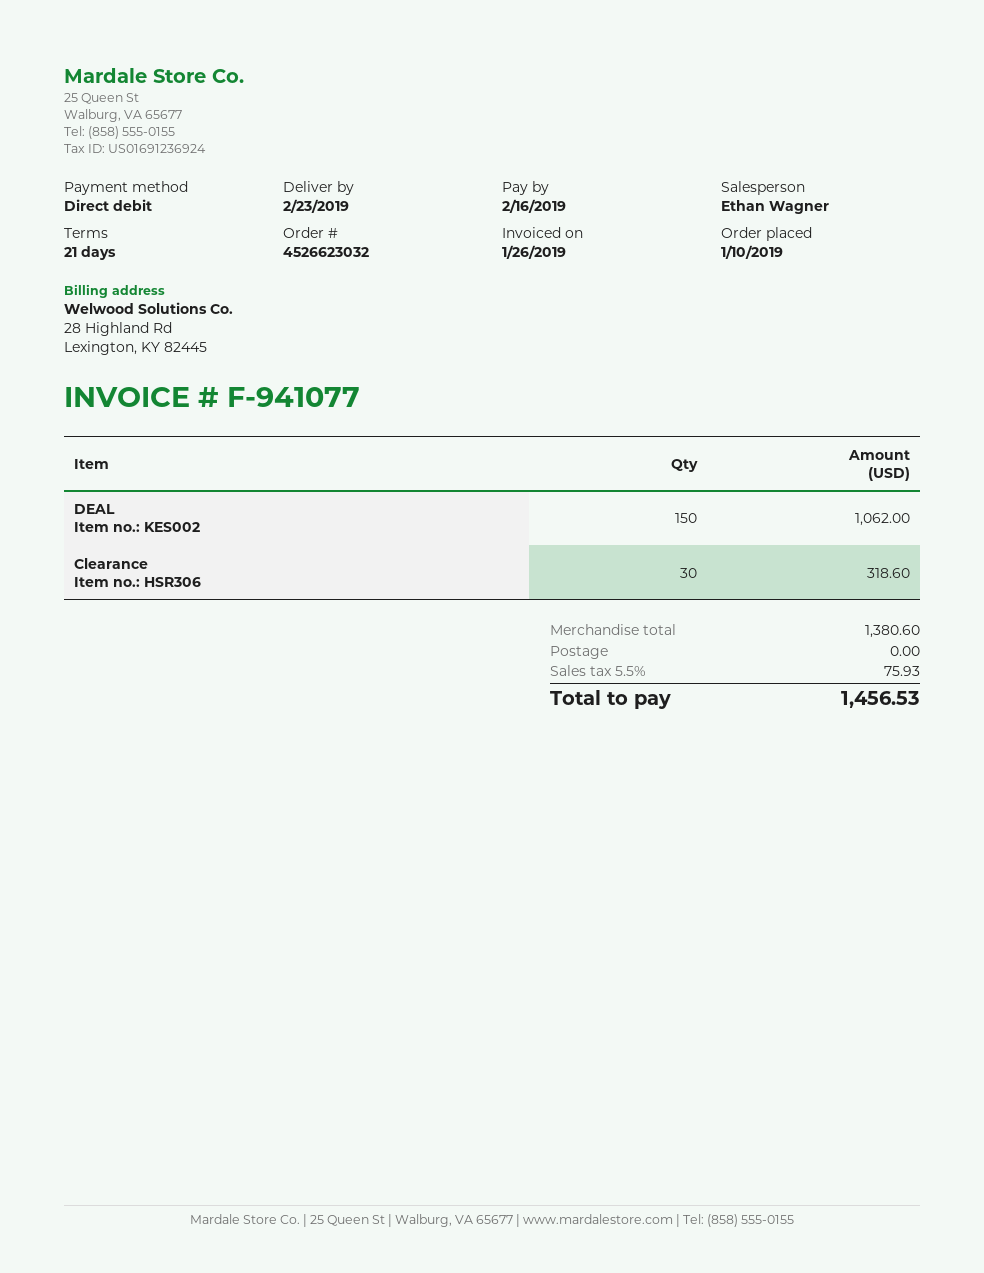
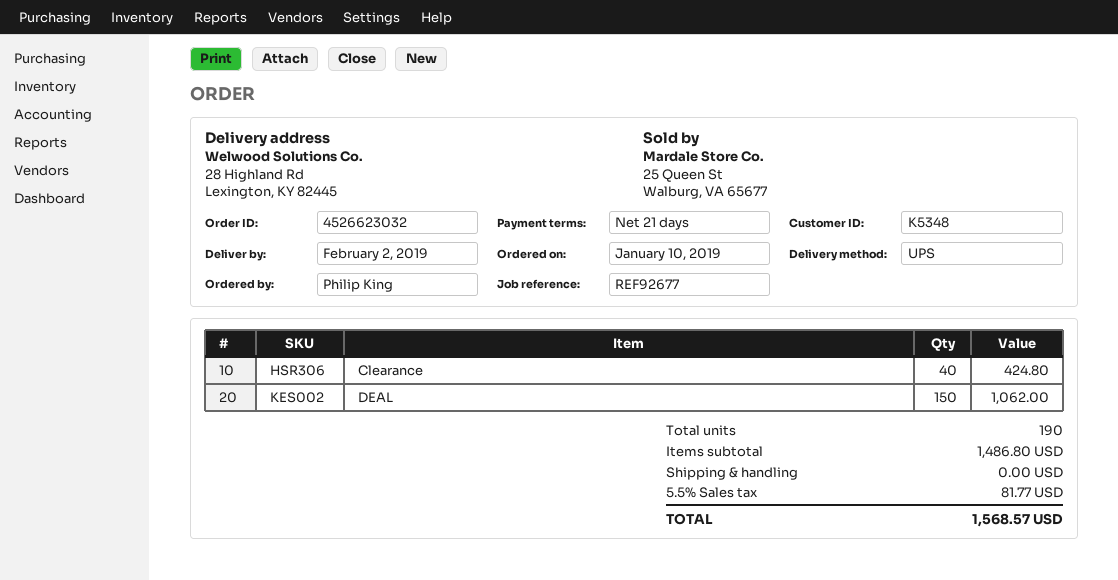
delivery date: 2019-02-23 -> 2019-02-02
Clearance: 30 for 318.60 -> 40 for 424.80
subtotal: 1380.60 -> 1486.80
tax: 5.5% = 75.93 -> 5.5% = 81.77
total: 1456.53 -> 1568.57

